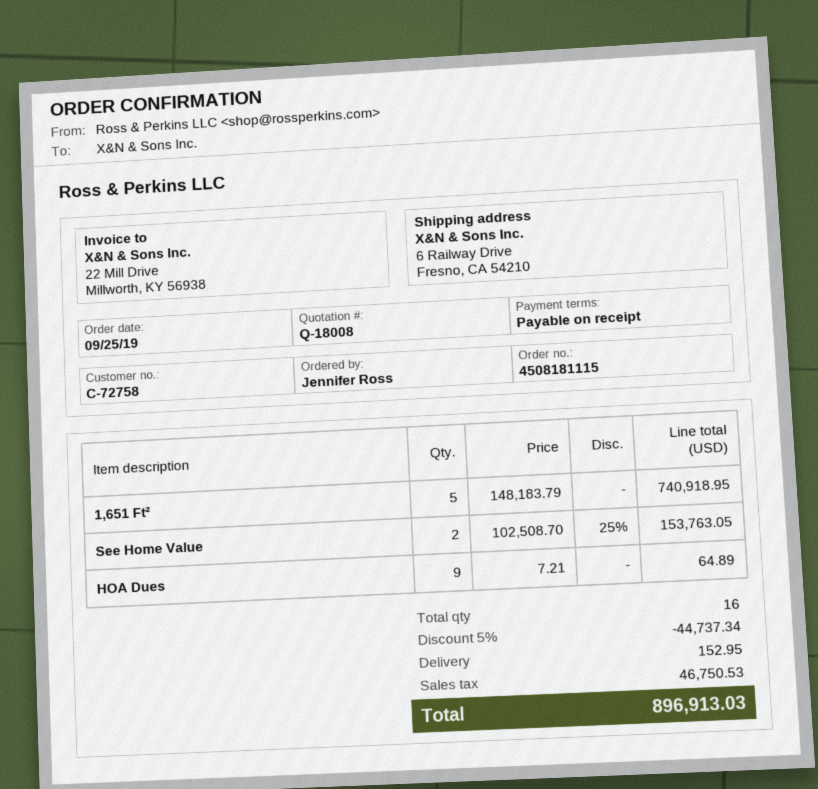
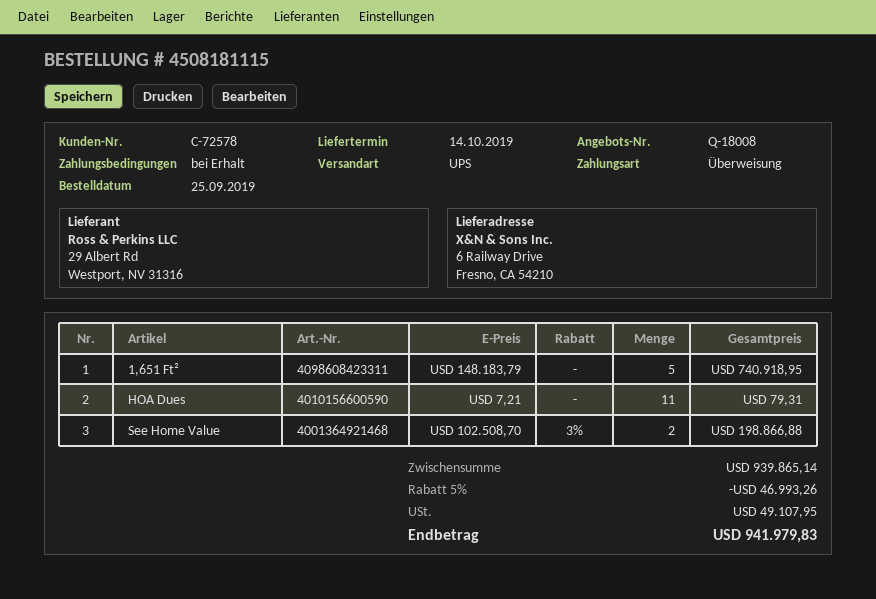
customer number: C-72758 -> C-72578
See Home Value: 2 x 102508.70 - 25% = 153763.05 -> 2 x 102508.70 - 3% = 198866.88
HOA Dues: 9 x 7.21 = 64.89 -> 11 x 7.21 = 79.31
discount: 5% = 44737.34 -> 5% = 46993.26
shipping: 152.95 -> none
tax: 46750.53 -> 49107.95
total: 896913.03 -> 941979.83

